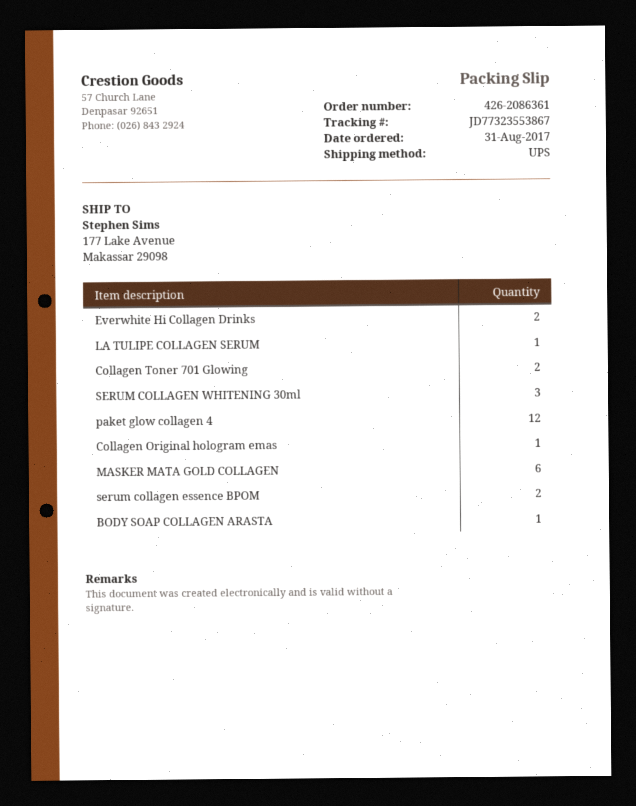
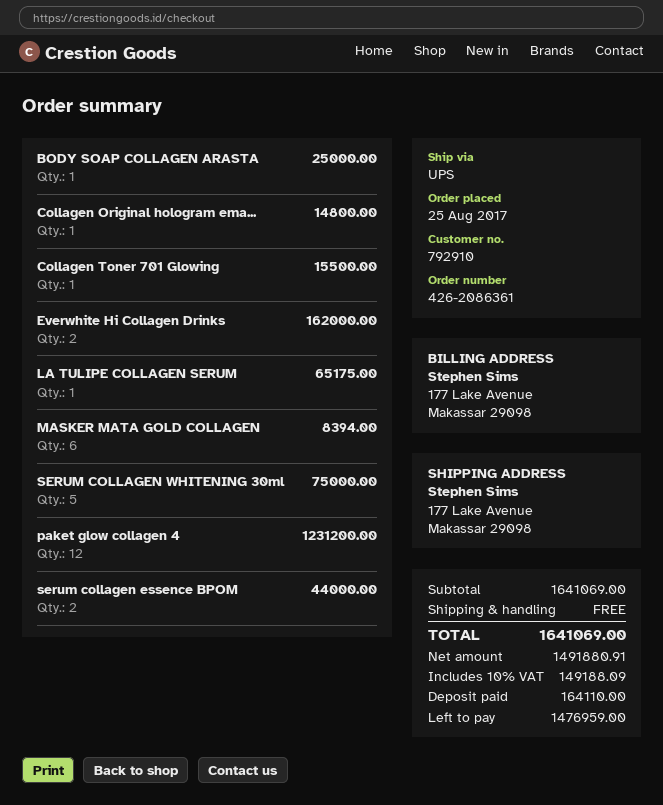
order date: 2017-08-31 -> 2017-08-25
Collagen Toner 701 Glowing: 2 -> 1
SERUM COLLAGEN WHITENING 30ml: 3 -> 5

